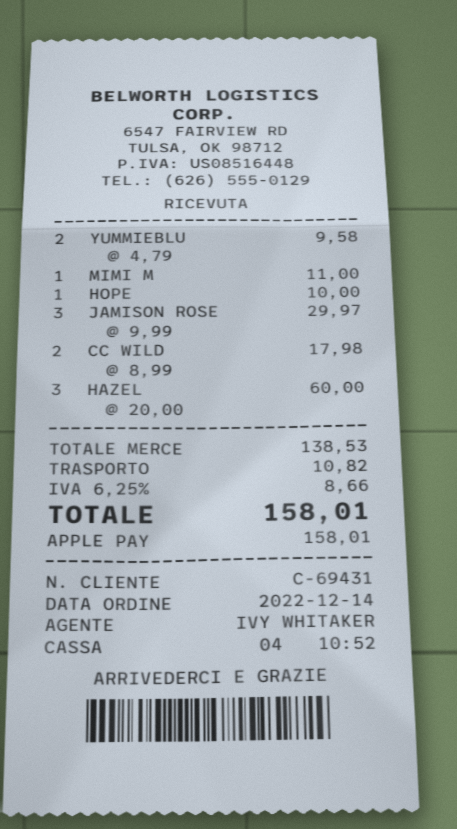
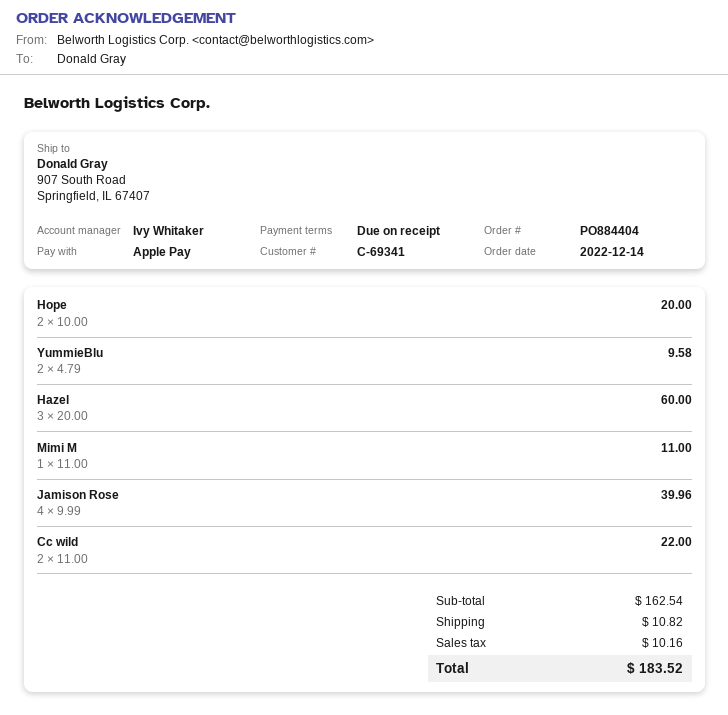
customer number: C-69431 -> C-69341
HOPE: 1 x 10.00 = 10.00 -> 2 x 10.00 = 20.00
JAMISON ROSE: 3 x 9.99 = 29.97 -> 4 x 9.99 = 39.96
CC WILD: 2 x 8.99 = 17.98 -> 2 x 11.00 = 22.00
subtotal: 138.53 -> 162.54
tax: 8.66 -> 10.16
total: 158.01 -> 183.52

